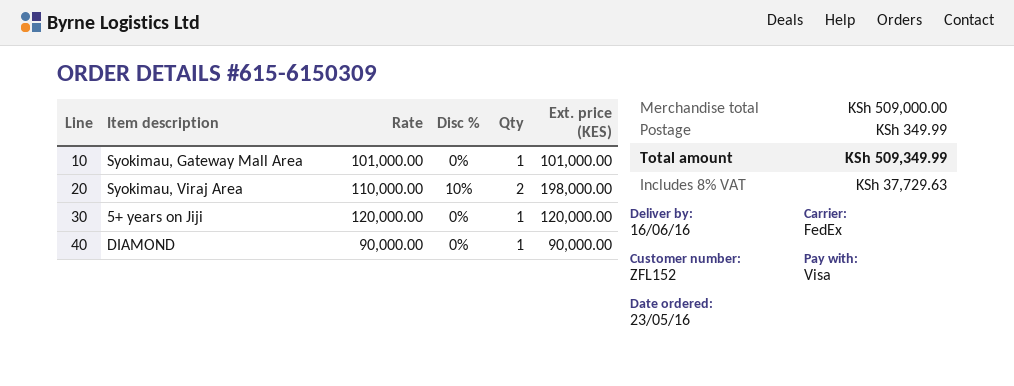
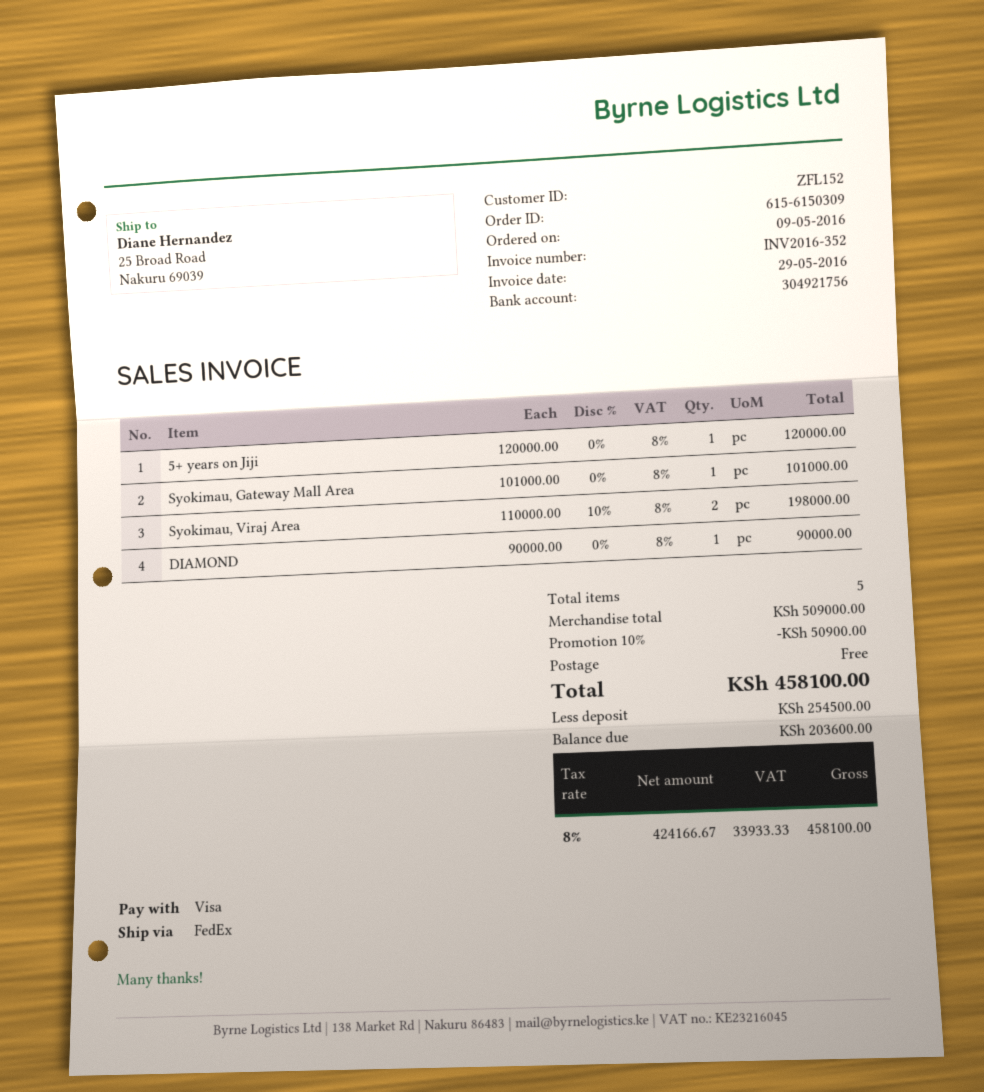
order date: 2016-05-23 -> 2016-05-09
discount: none -> 10% = 50900.00
shipping: 349.99 -> 0.00
tax: 8% = 37729.63 -> 8% = 33933.33
total: 509349.99 -> 458100.00

